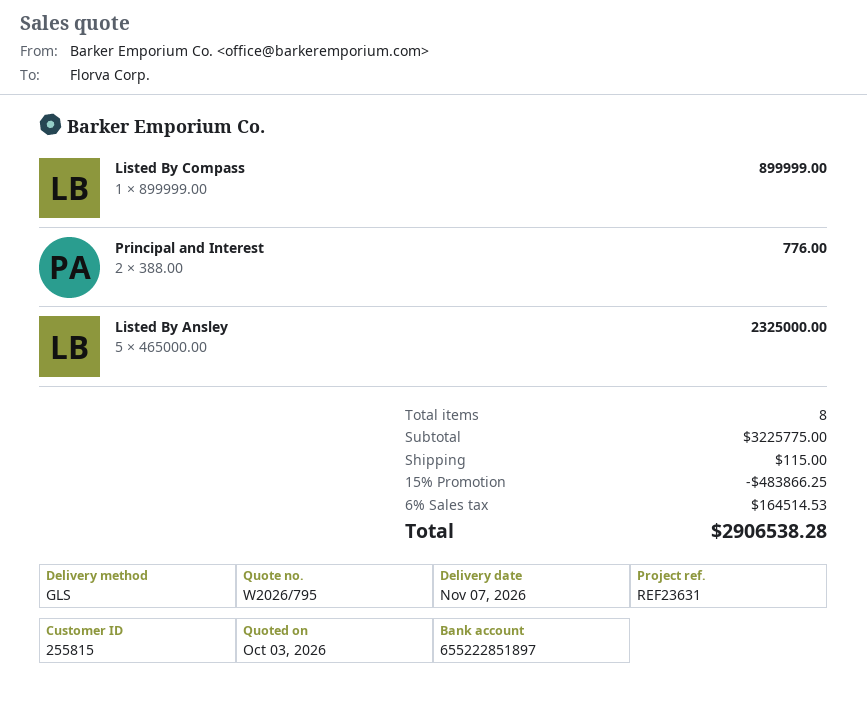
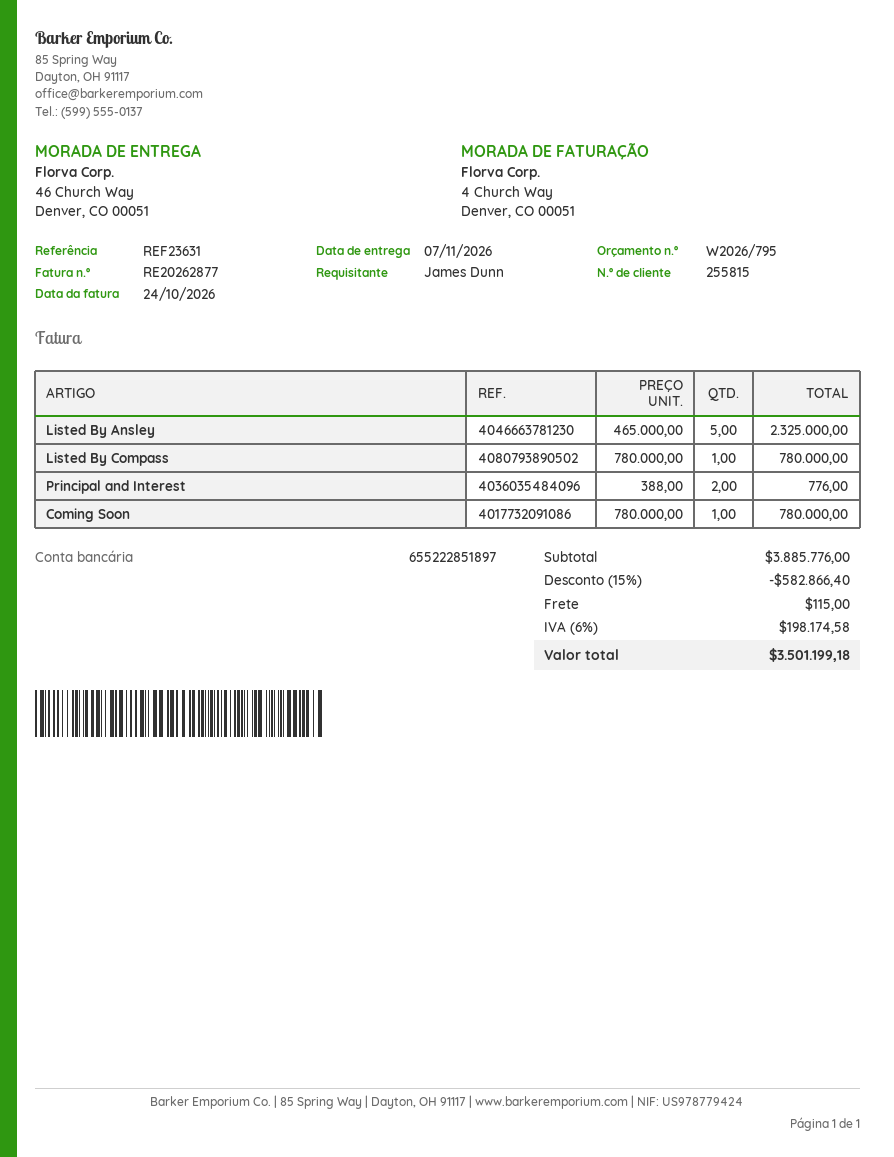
Listed By Compass: 1 x 899999.00 = 899999.00 -> 1 x 780000.00 = 780000.00
Coming Soon: none -> 1 x 780000.00 = 780000.00
subtotal: 3225775.00 -> 3885776.00
discount: 15% = 483866.25 -> 15% = 582866.40
tax: 6% = 164514.53 -> 6% = 198174.58
total: 2906538.28 -> 3501199.18

